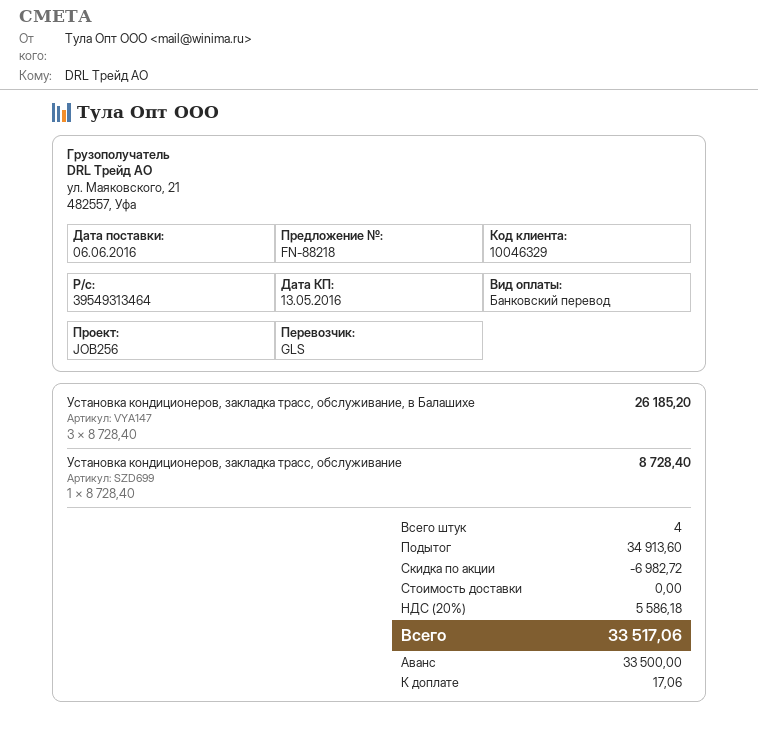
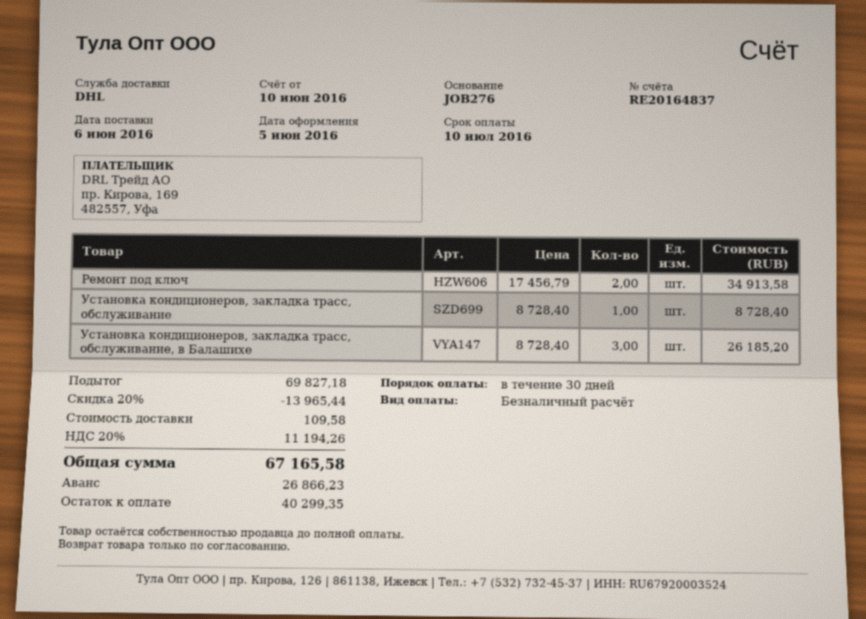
reference: JOB256 -> JOB276
shipping method: GLS -> DHL
Ремонт под ключ: none -> 2 x 17456.79 = 34913.58
subtotal: 34913.60 -> 69827.18
discount: 6982.72 -> 13965.44
shipping: 0.00 -> 109.58
tax: 20% = 5586.18 -> 20% = 11194.26
total: 33517.06 -> 67165.58
deposit: 33500.00 -> 26866.23
balance: 17.06 -> 40299.35

